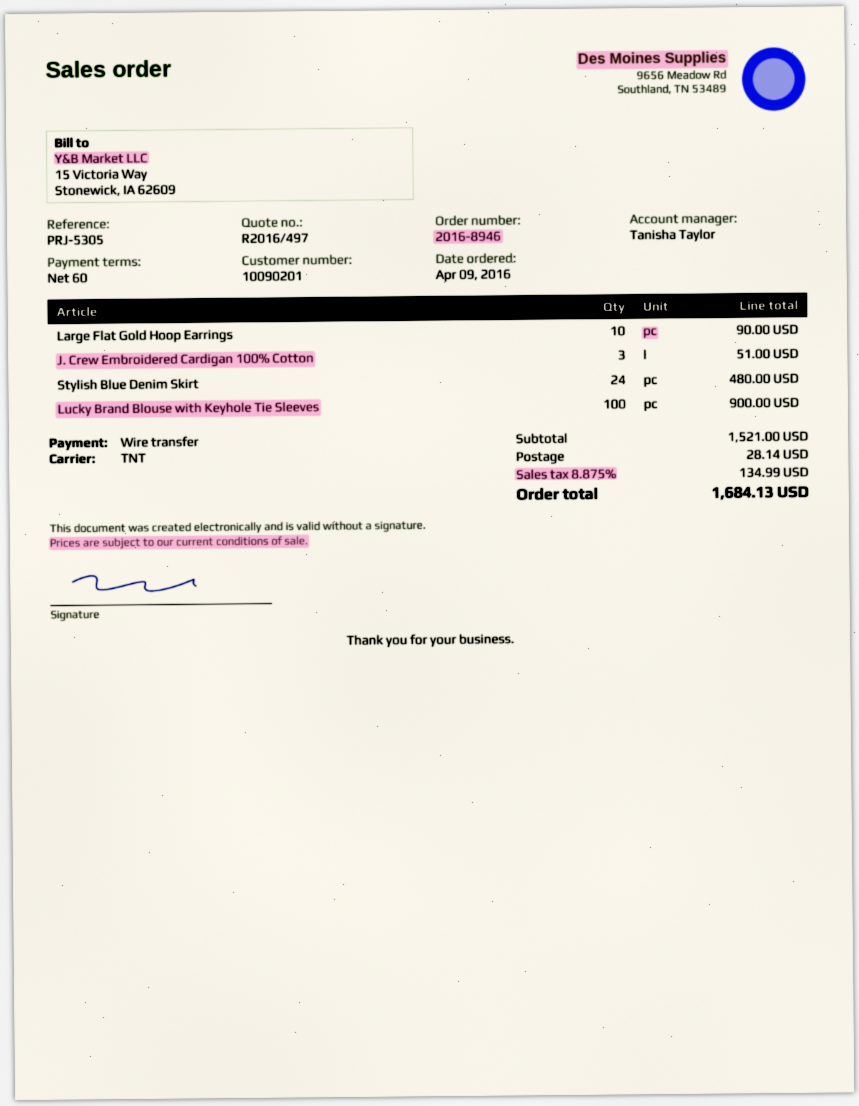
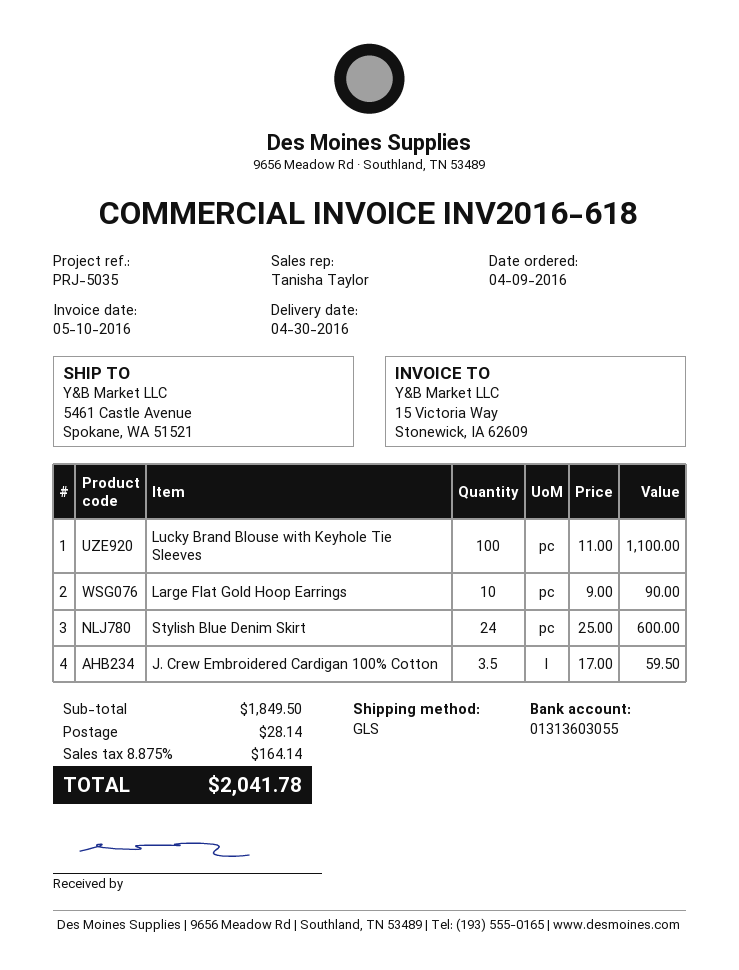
reference: PRJ-5305 -> PRJ-5035
shipping method: TNT -> GLS
J. Crew Embroidered Cardigan 100% Cotton: 3 for 51.00 -> 3.5 for 59.50
Stylish Blue Denim Skirt: 24 for 480.00 -> 24 for 600.00
Lucky Brand Blouse with Keyhole Tie Sleeves: 100 for 900.00 -> 100 for 1100.00
subtotal: 1521.00 -> 1849.50
tax: 8.875% = 134.99 -> 8.875% = 164.14
total: 1684.13 -> 2041.78

